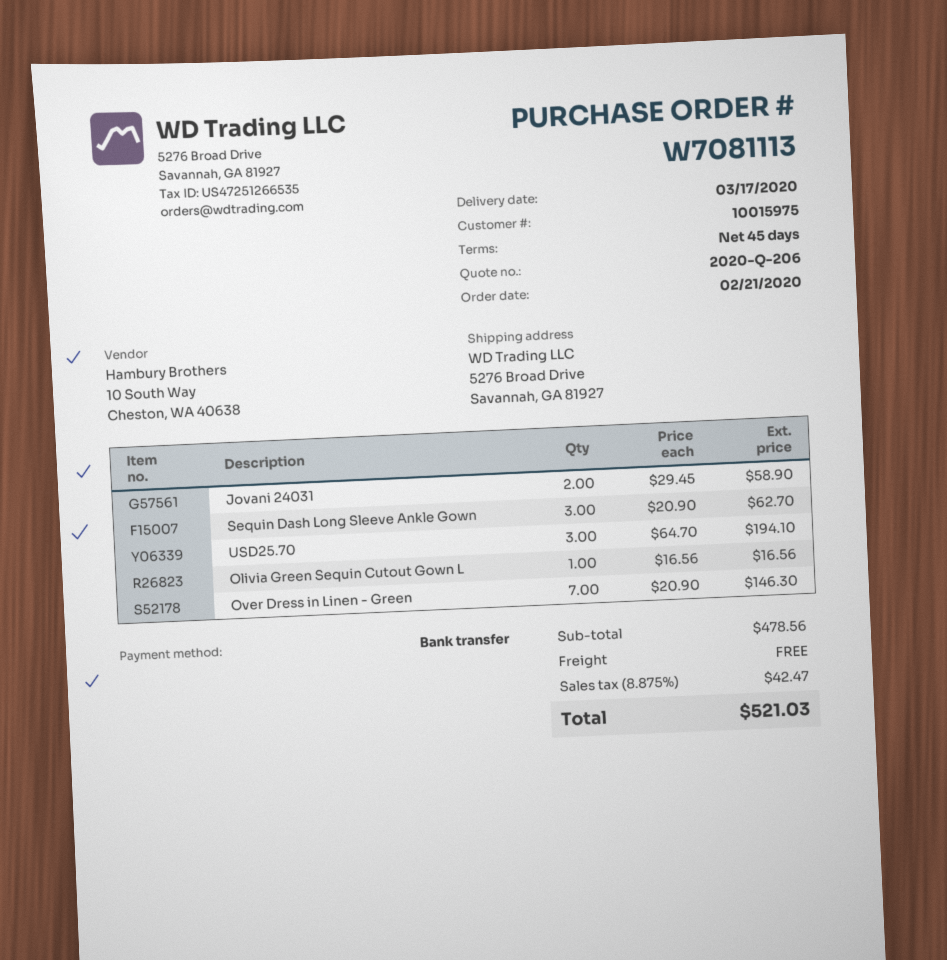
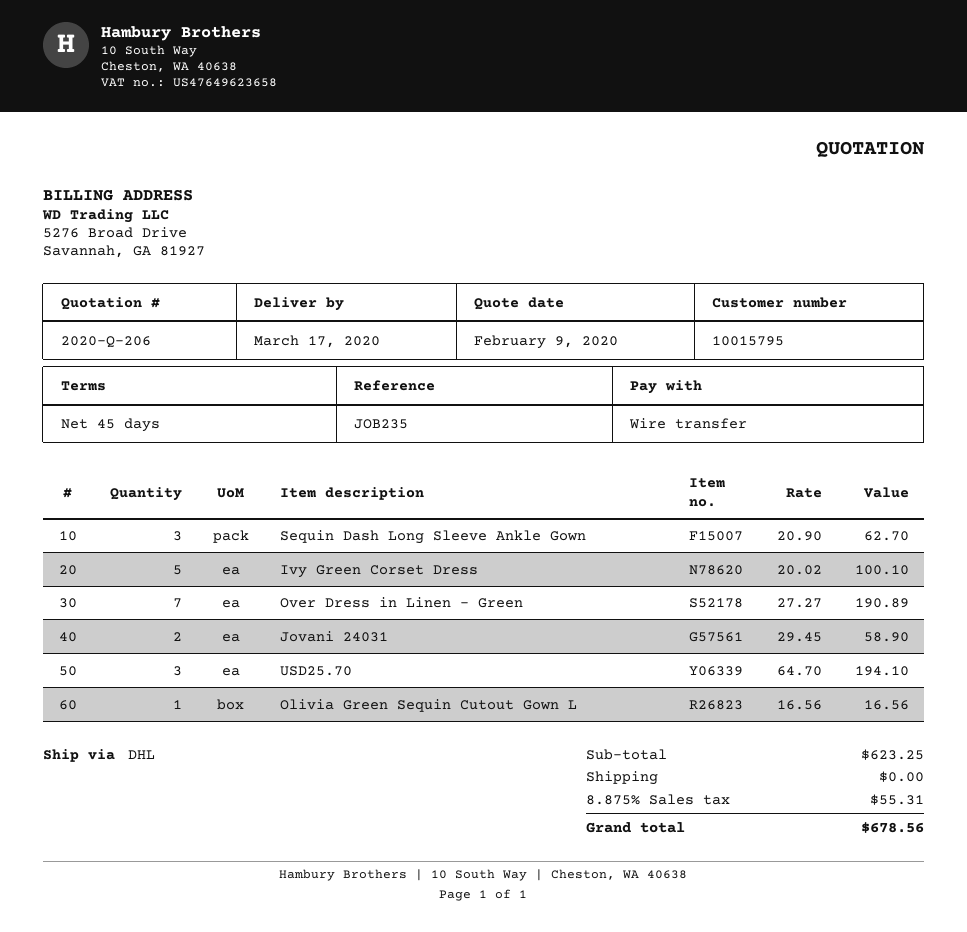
customer number: 10015975 -> 10015795
Over Dress in Linen - Green: 7 x 20.90 = 146.30 -> 7 x 27.27 = 190.89
Ivy Green Corset Dress: none -> 5 x 20.02 = 100.10
subtotal: 478.56 -> 623.25
tax: 8.875% = 42.47 -> 8.875% = 55.31
total: 521.03 -> 678.56

